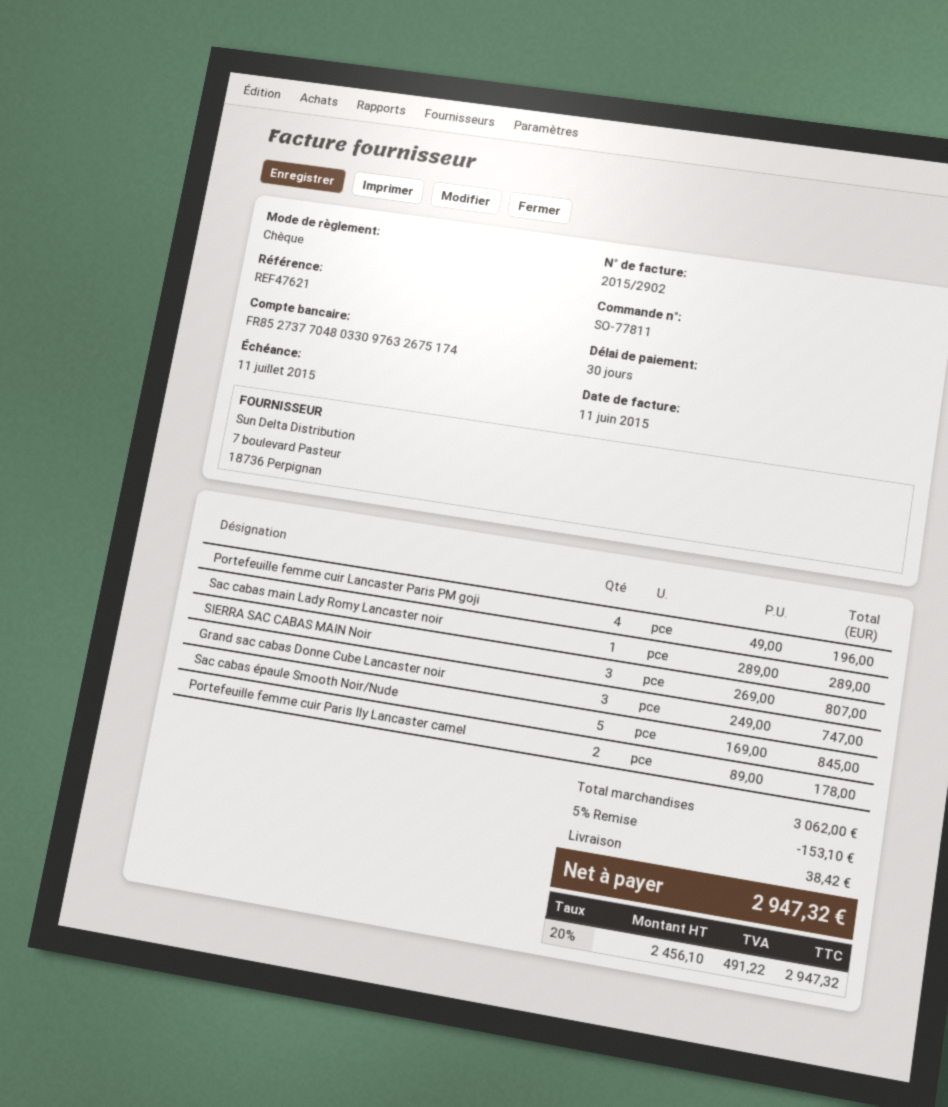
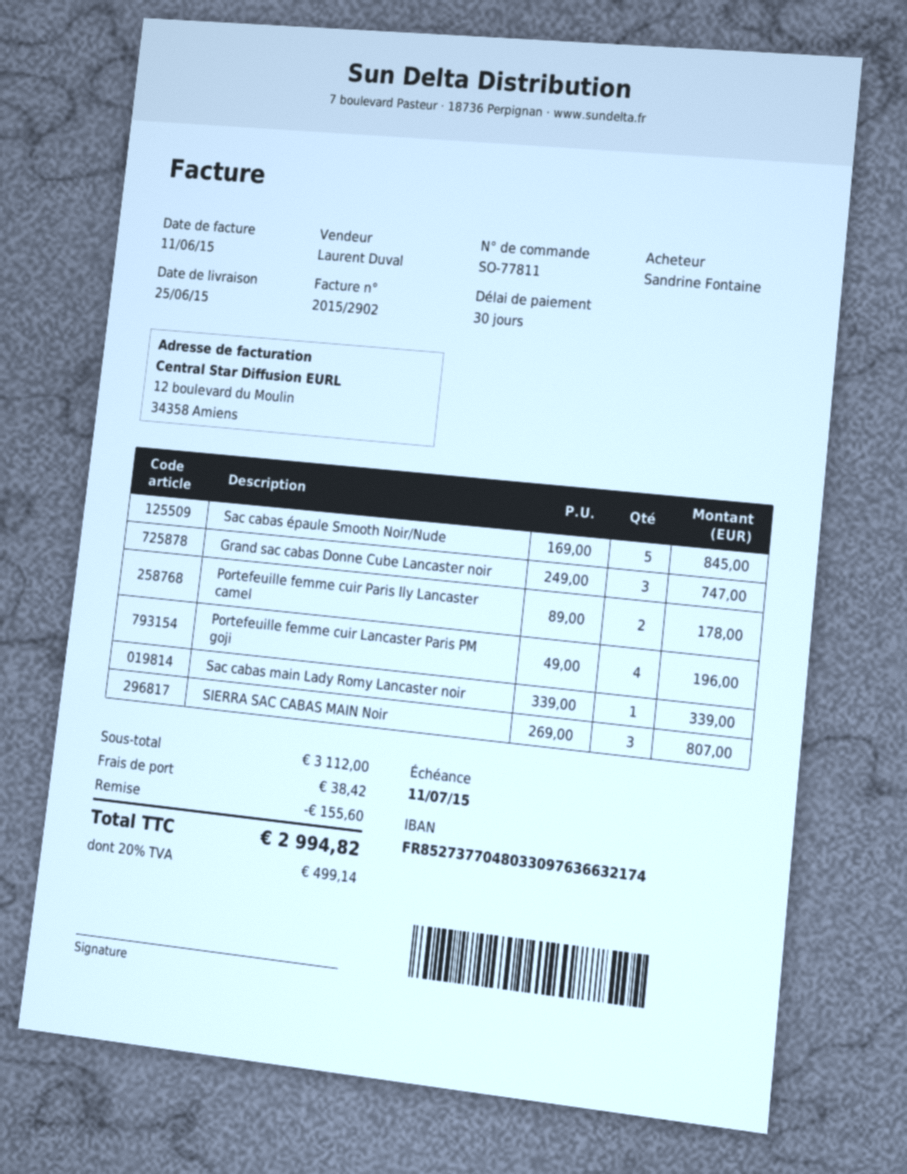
bank account: FR8527377048033097632675174 -> FR8527377048033097636632174
Sac cabas main Lady Romy Lancaster noir: 1 x 289.00 = 289.00 -> 1 x 339.00 = 339.00
subtotal: 3062.00 -> 3112.00
discount: 153.10 -> 155.60
tax: 20% = 491.22 -> 20% = 499.14
total: 2947.32 -> 2994.82

